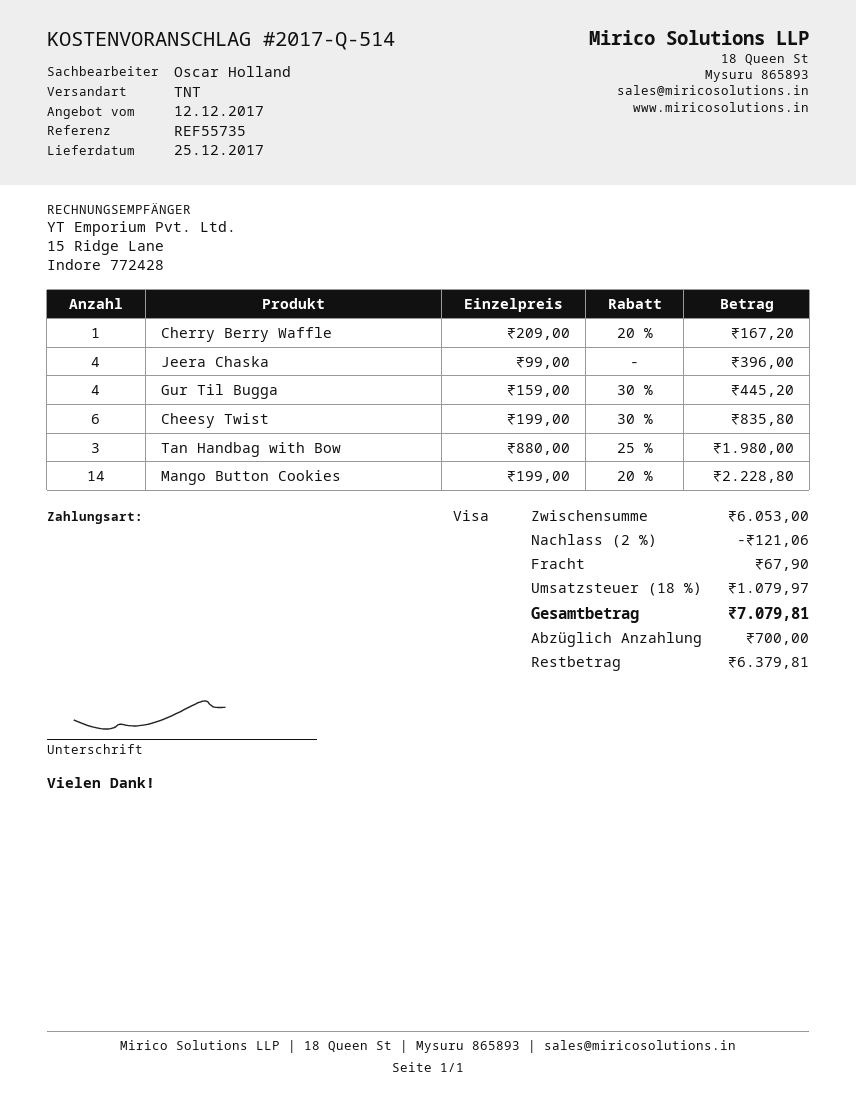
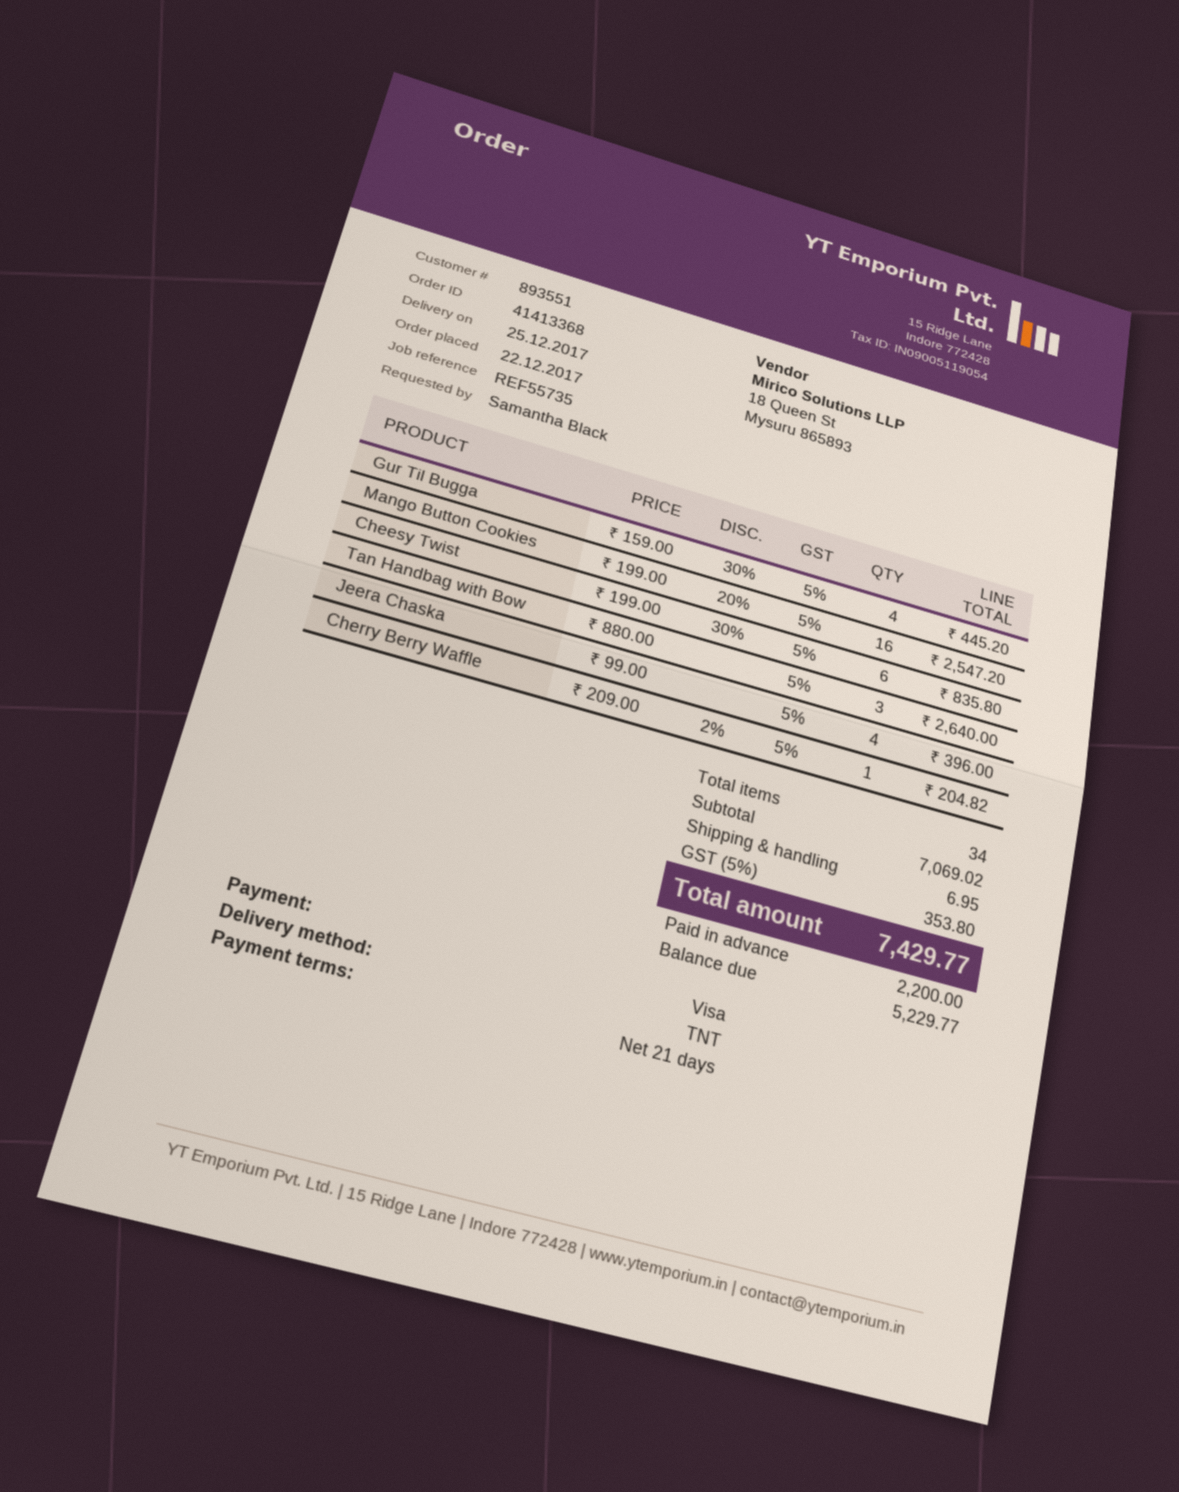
Cherry Berry Waffle: 1 x 209.00 - 20% = 167.20 -> 1 x 209.00 - 2% = 204.82
Tan Handbag with Bow: 3 x 880.00 - 25% = 1980.00 -> 3 x 880.00 = 2640.00
Mango Button Cookies: 14 x 199.00 - 20% = 2228.80 -> 16 x 199.00 - 20% = 2547.20
subtotal: 6053.00 -> 7069.02
discount: 2% = 121.06 -> none
shipping: 67.90 -> 6.95
tax: 18% = 1079.97 -> 5% = 353.80
total: 7079.81 -> 7429.77
deposit: 700.00 -> 2200.00
balance: 6379.81 -> 5229.77

